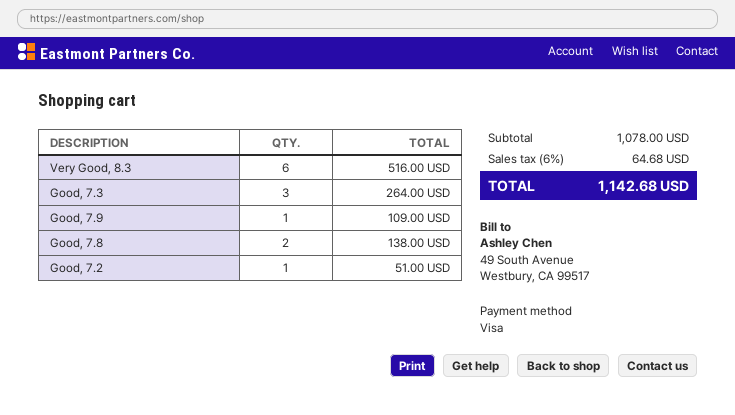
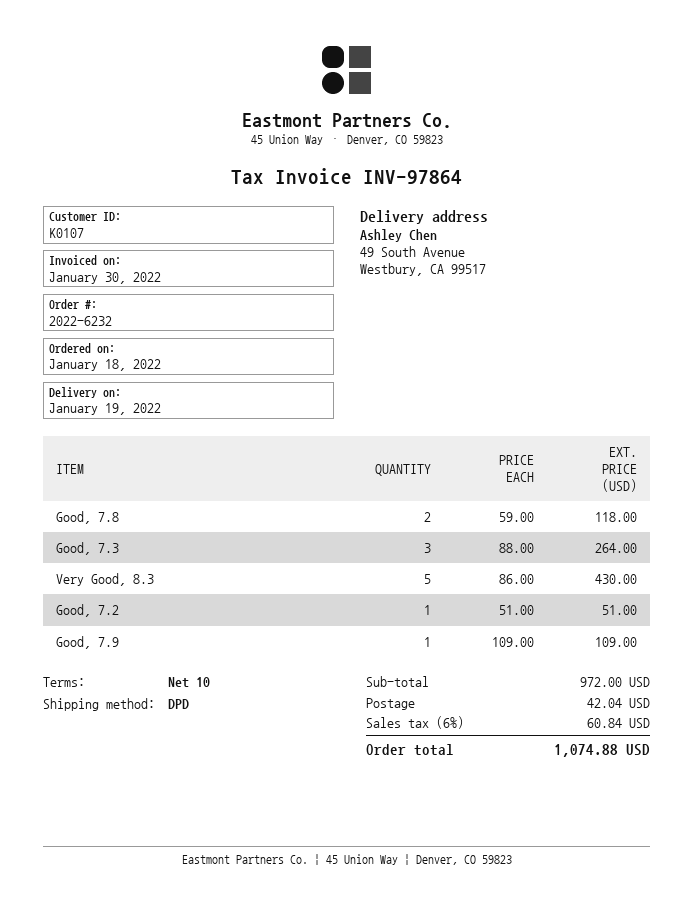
Very Good, 8.3: 6 for 516.00 -> 5 for 430.00
Good, 7.8: 2 for 138.00 -> 2 for 118.00
subtotal: 1078.00 -> 972.00
shipping: none -> 42.04
tax: 6% = 64.68 -> 6% = 60.84
total: 1142.68 -> 1074.88

